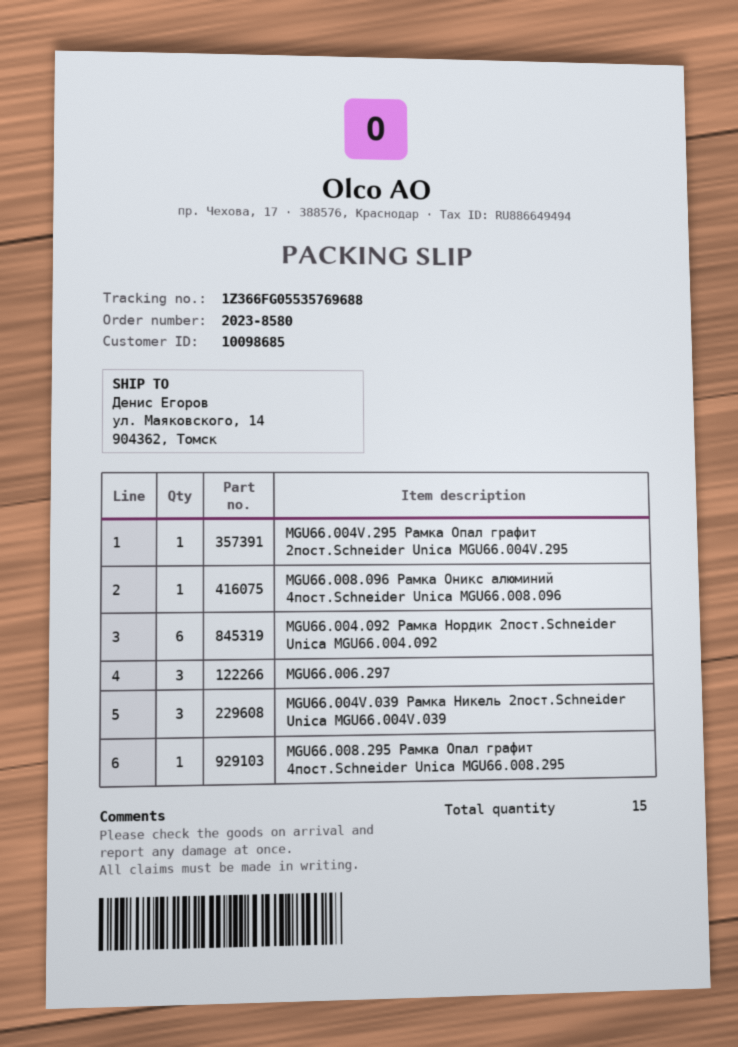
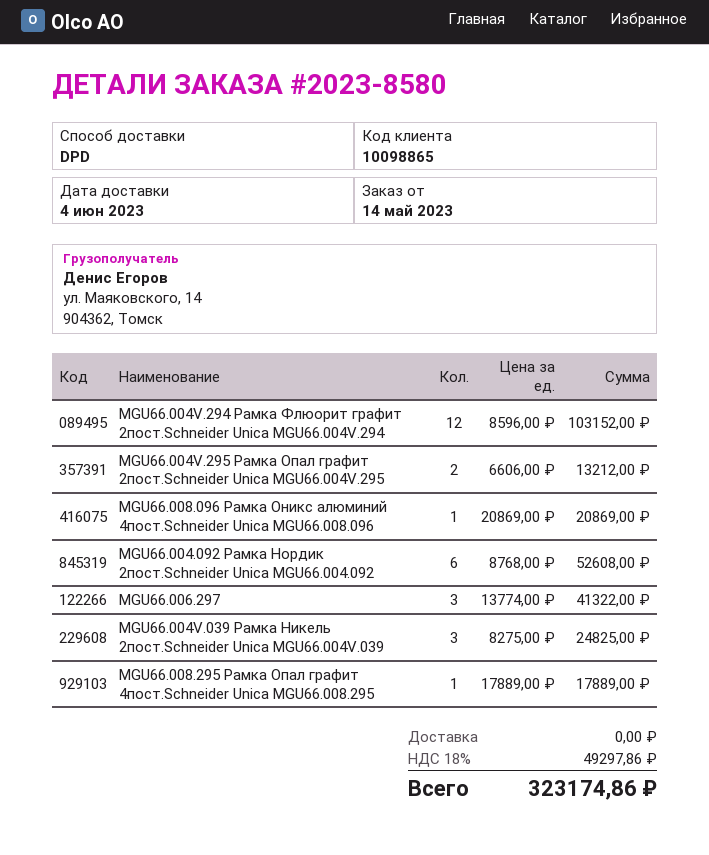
customer number: 10098685 -> 10098865
MGU66.004V.295 Рамка Опал графит 2пост.Schneider Unica MGU66.004V.295: 1 -> 2
MGU66.004V.294 Рамка Флюорит графит 2пост.Schneider Unica MGU66.004V.294: none -> 12

